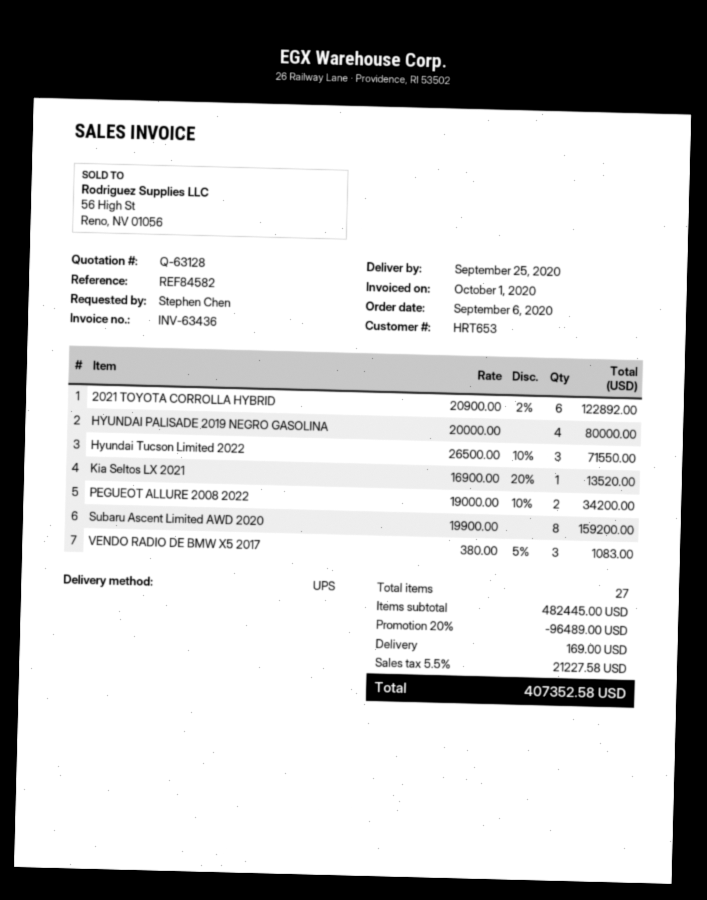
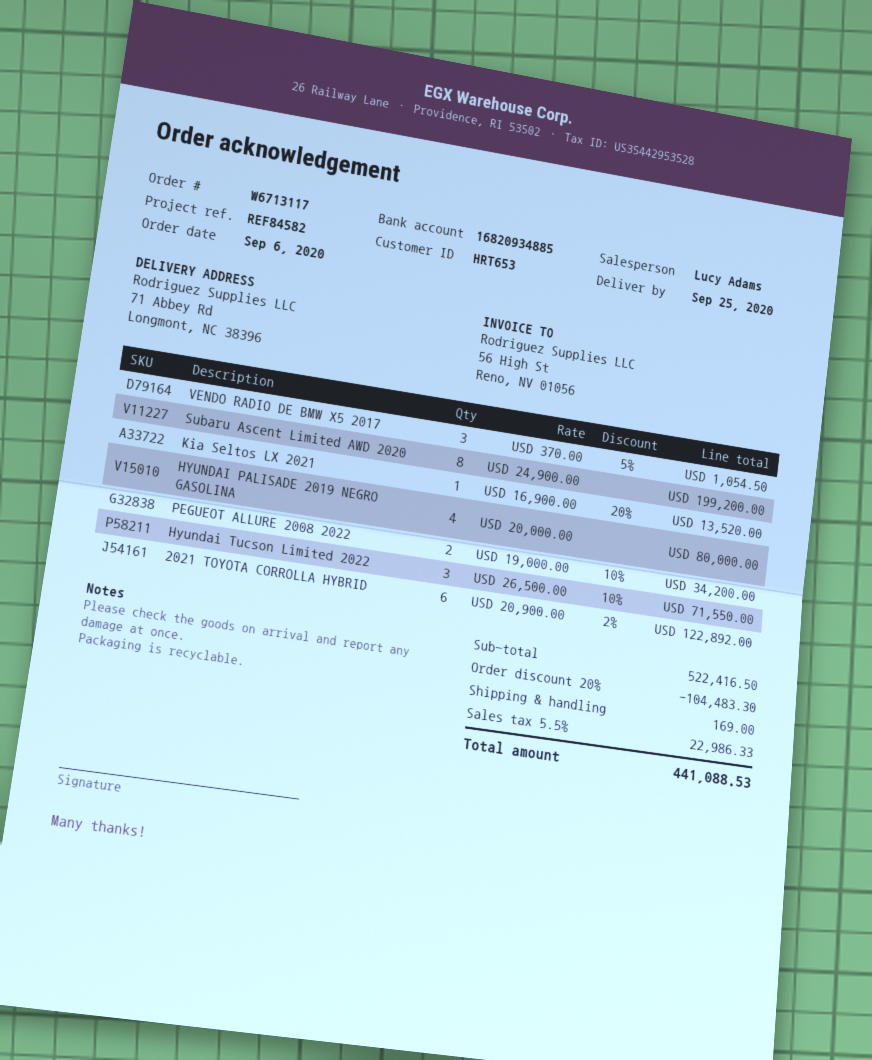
Subaru Ascent Limited AWD 2020: 8 x 19900.00 = 159200.00 -> 8 x 24900.00 = 199200.00
VENDO RADIO DE BMW X5 2017: 3 x 380.00 - 5% = 1083.00 -> 3 x 370.00 - 5% = 1054.50
subtotal: 482445.00 -> 522416.50
discount: 20% = 96489.00 -> 20% = 104483.30
tax: 5.5% = 21227.58 -> 5.5% = 22986.33
total: 407352.58 -> 441088.53

